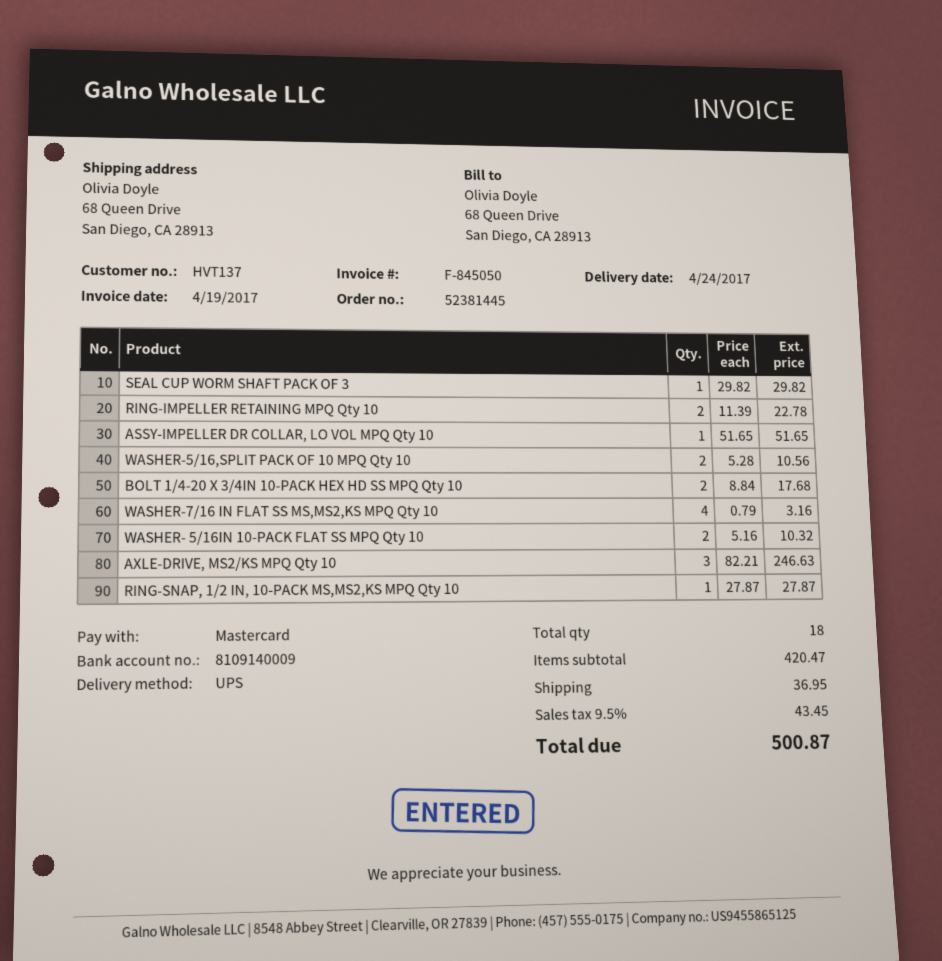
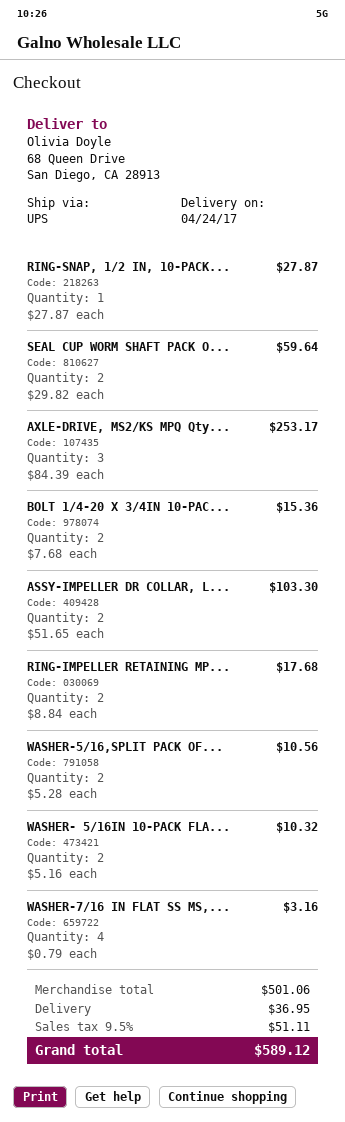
SEAL CUP WORM SHAFT PACK OF 3: 1 x 29.82 = 29.82 -> 2 x 29.82 = 59.64
RING-IMPELLER RETAINING MPQ Qty 10: 2 x 11.39 = 22.78 -> 2 x 8.84 = 17.68
ASSY-IMPELLER DR COLLAR, LO VOL MPQ Qty 10: 1 x 51.65 = 51.65 -> 2 x 51.65 = 103.30
BOLT 1/4-20 X 3/4IN 10-PACK HEX HD SS MPQ Qty 10: 2 x 8.84 = 17.68 -> 2 x 7.68 = 15.36
AXLE-DRIVE, MS2/KS MPQ Qty 10: 3 x 82.21 = 246.63 -> 3 x 84.39 = 253.17
subtotal: 420.47 -> 501.06
tax: 9.5% = 43.45 -> 9.5% = 51.11
total: 500.87 -> 589.12

